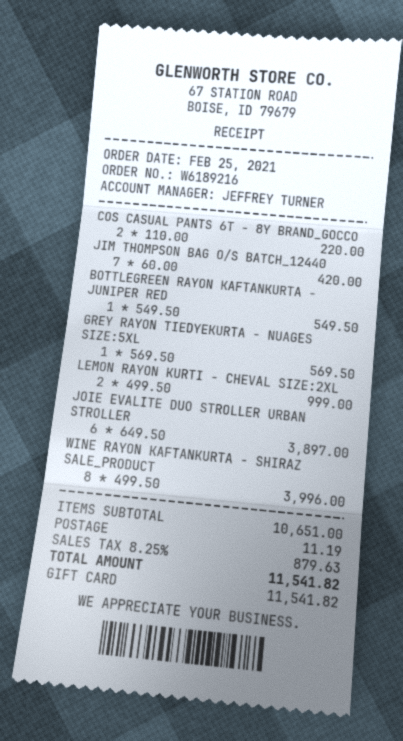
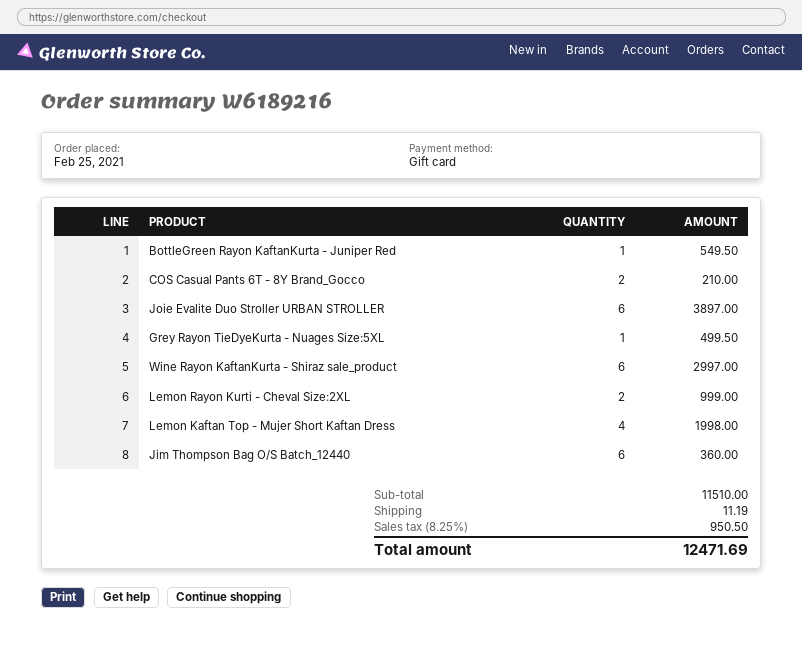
COS CASUAL PANTS 6T - 8Y BRAND_GOCCO: 2 for 220.00 -> 2 for 210.00
JIM THOMPSON BAG O/S BATCH_12440: 7 for 420.00 -> 6 for 360.00
GREY RAYON TIEDYEKURTA - NUAGES SIZE:5XL: 1 for 569.50 -> 1 for 499.50
WINE RAYON KAFTANKURTA - SHIRAZ SALE_PRODUCT: 8 for 3996.00 -> 6 for 2997.00
Lemon Kaftan Top - Mujer Short Kaftan Dress: none -> 4 for 1998.00
subtotal: 10651.00 -> 11510.00
tax: 8.25% = 879.63 -> 8.25% = 950.50
total: 11541.82 -> 12471.69

